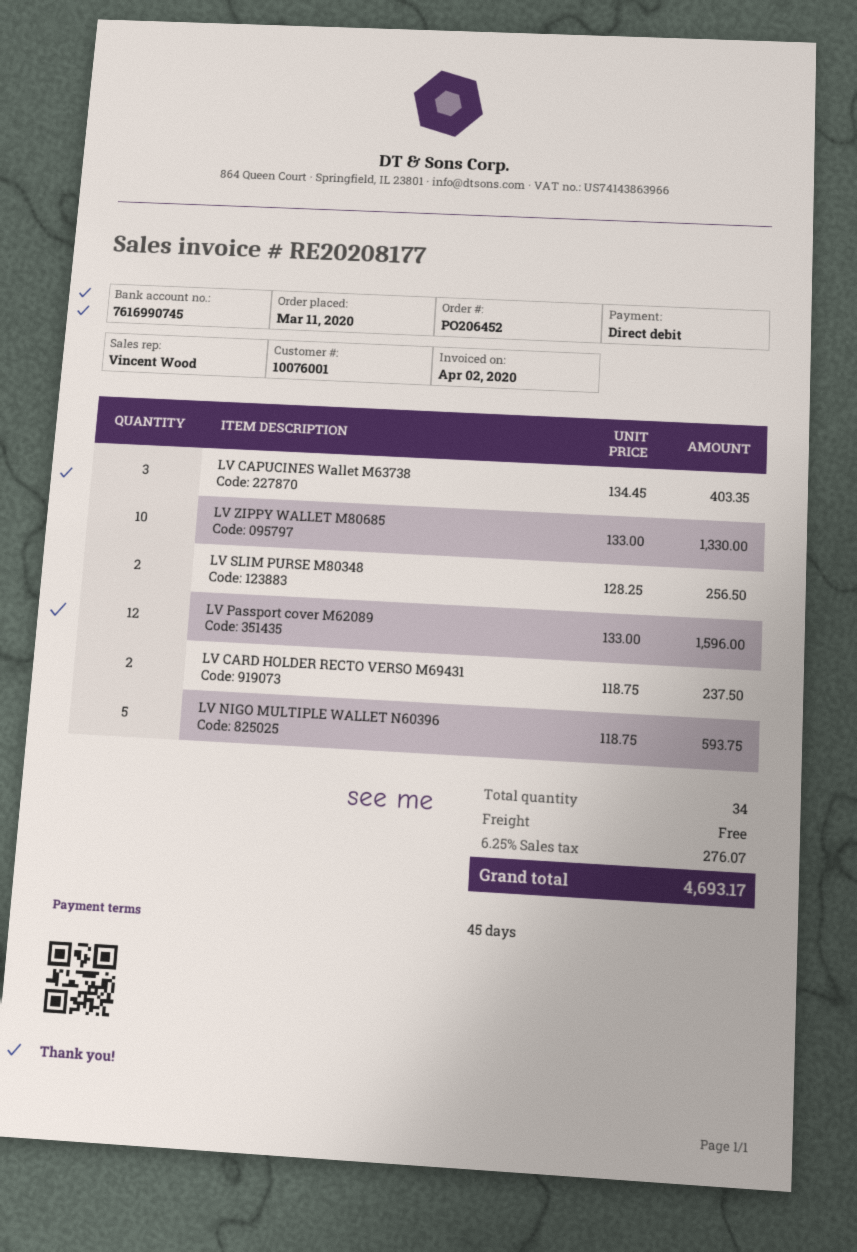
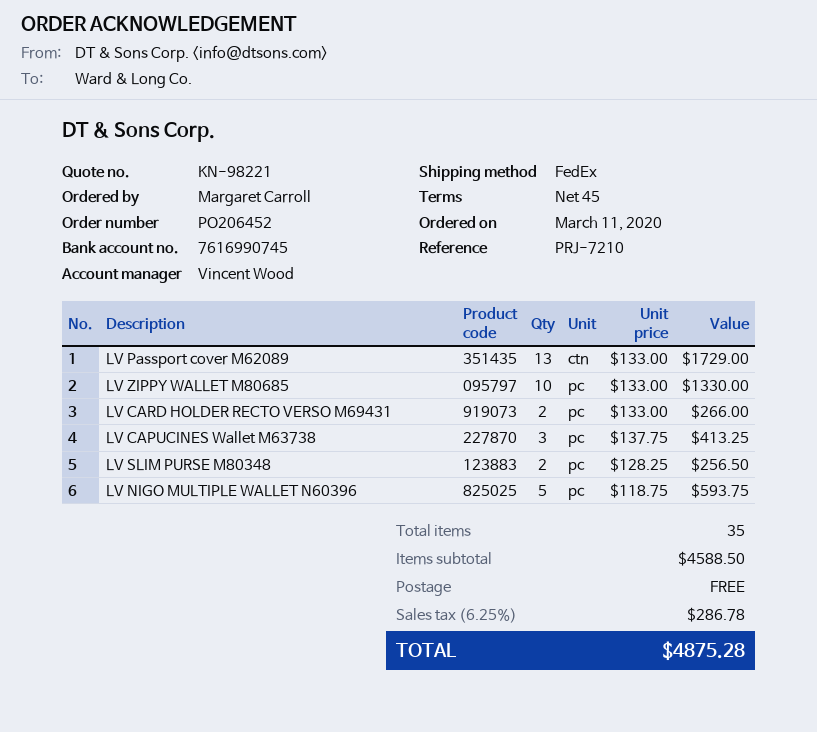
LV CAPUCINES Wallet M63738: 3 x 134.45 = 403.35 -> 3 x 137.75 = 413.25
LV Passport cover M62089: 12 x 133.00 = 1596.00 -> 13 x 133.00 = 1729.00
LV CARD HOLDER RECTO VERSO M69431: 2 x 118.75 = 237.50 -> 2 x 133.00 = 266.00
total quantity: 34 -> 35
tax: 6.25% = 276.07 -> 6.25% = 286.78
total: 4693.17 -> 4875.28

